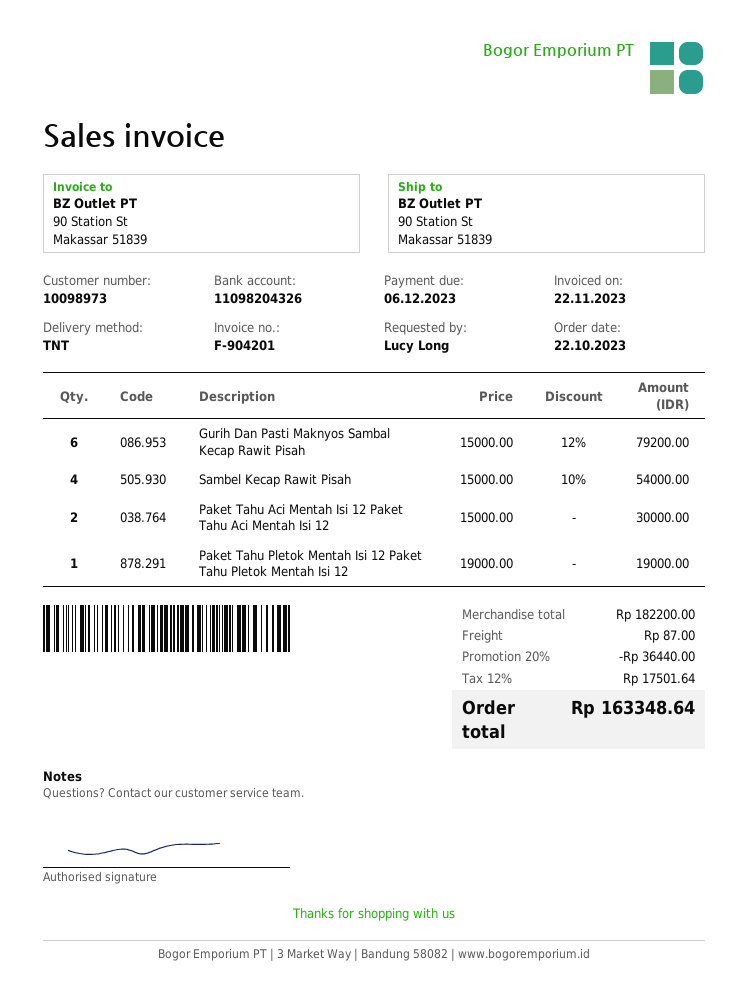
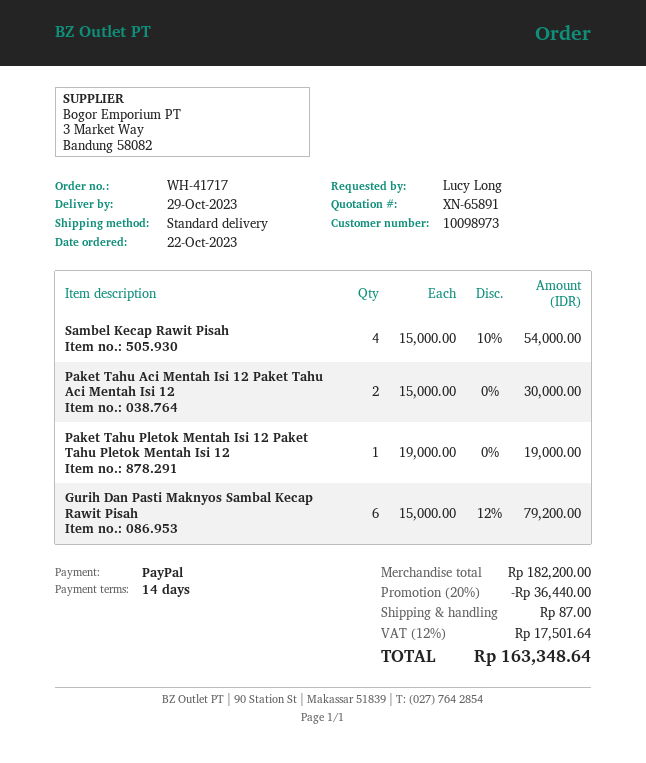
shipping method: TNT -> standard

